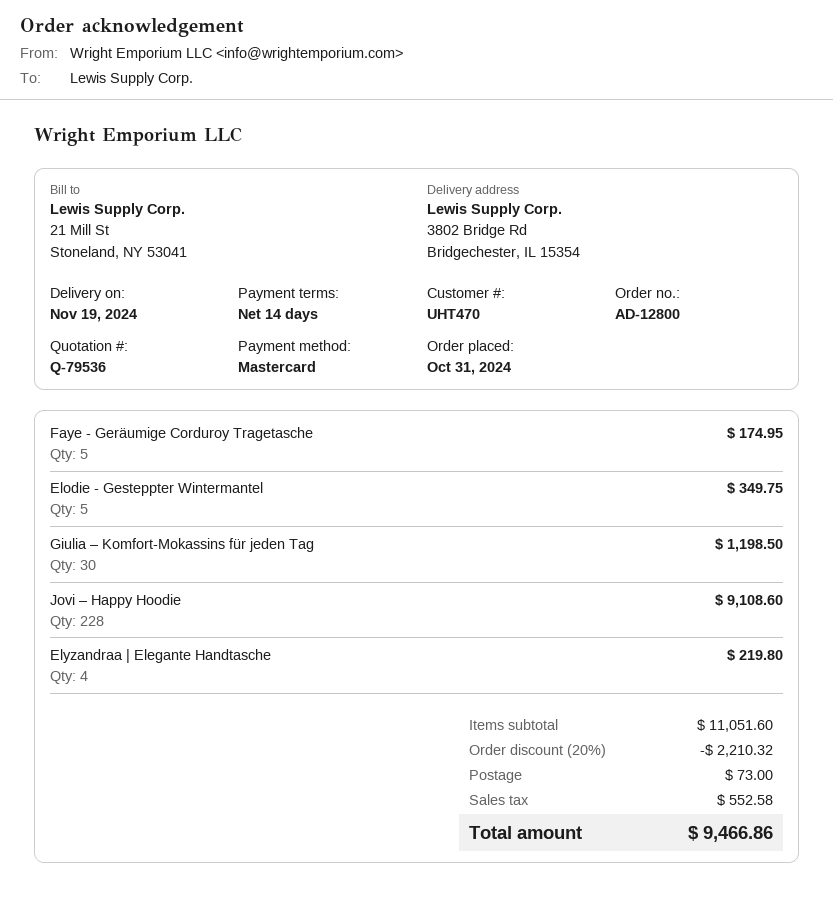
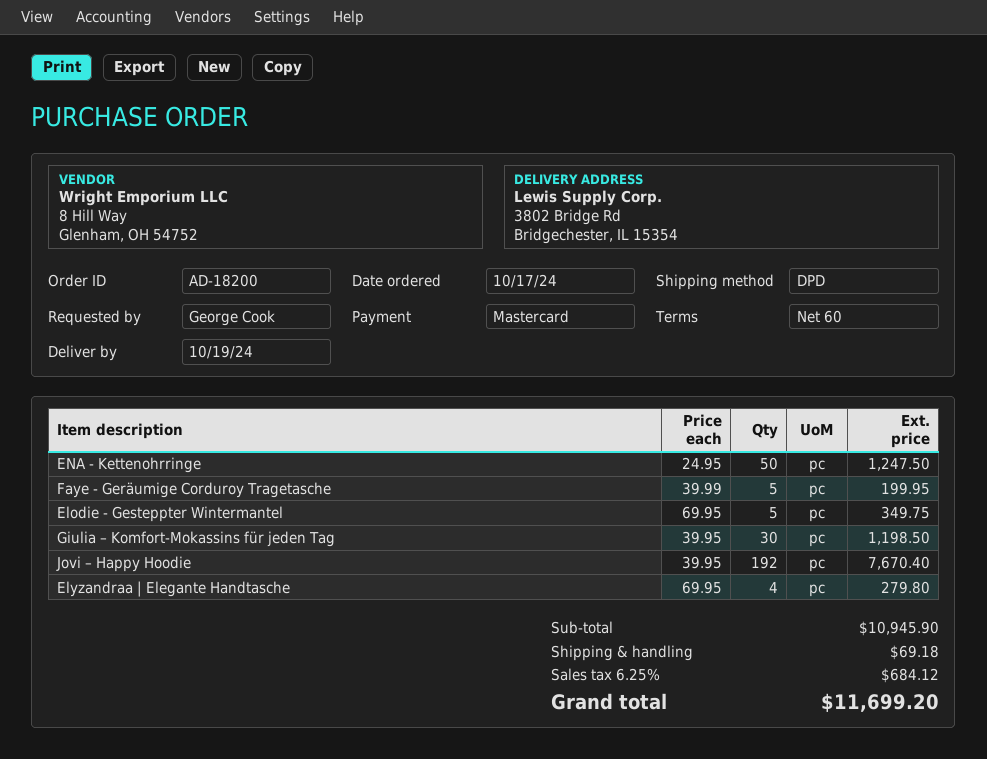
order number: AD-12800 -> AD-18200
order date: 2024-10-31 -> 2024-10-17
delivery date: 2024-11-19 -> 2024-10-19
payment terms: 14 days -> 60 days
Faye - Geräumige Corduroy Tragetasche: 5 for 174.95 -> 5 for 199.95
Jovi – Happy Hoodie: 228 for 9108.60 -> 192 for 7670.40
Elyzandraa | Elegante Handtasche: 4 for 219.80 -> 4 for 279.80
ENA - Kettenohrringe: none -> 50 for 1247.50
subtotal: 11051.60 -> 10945.90
discount: 20% = 2210.32 -> none
shipping: 73.00 -> 69.18
tax: 552.58 -> 684.12
total: 9466.86 -> 11699.20

